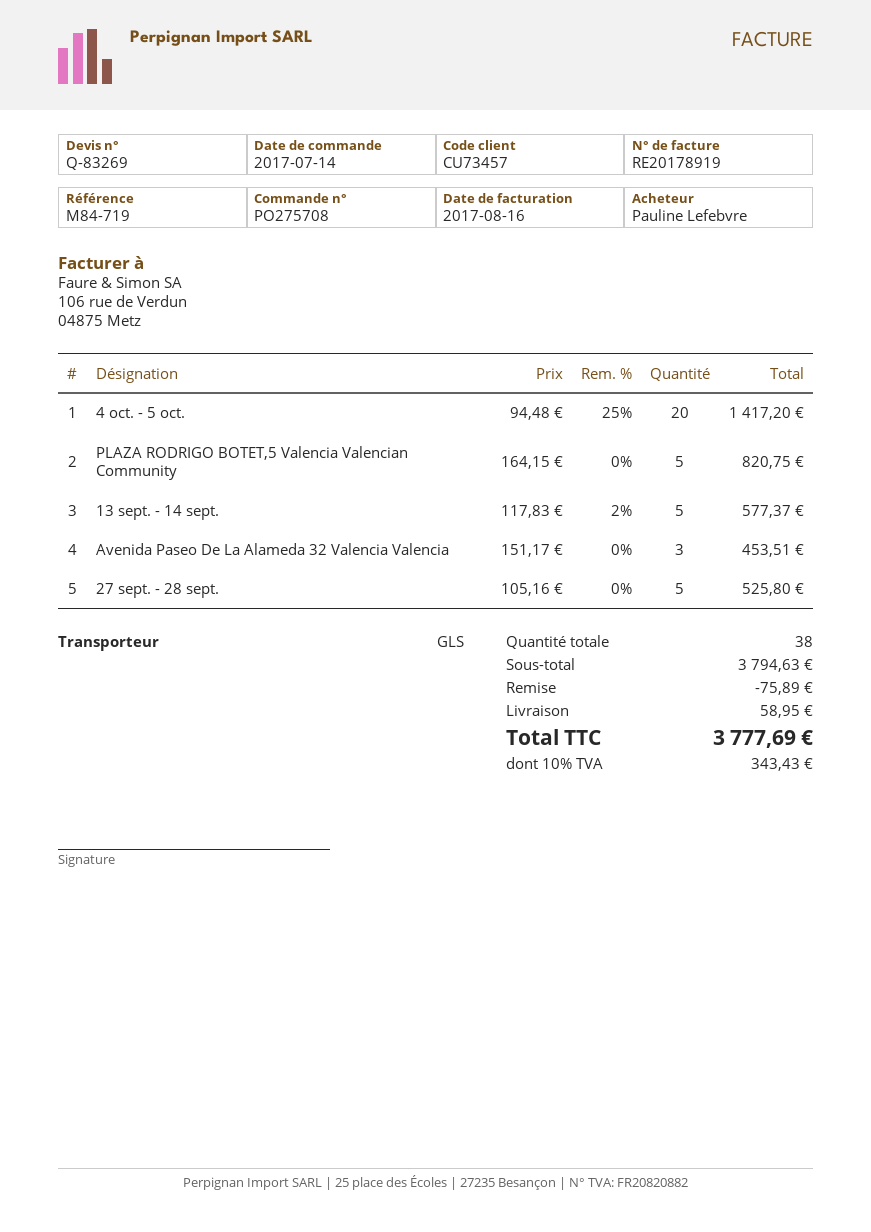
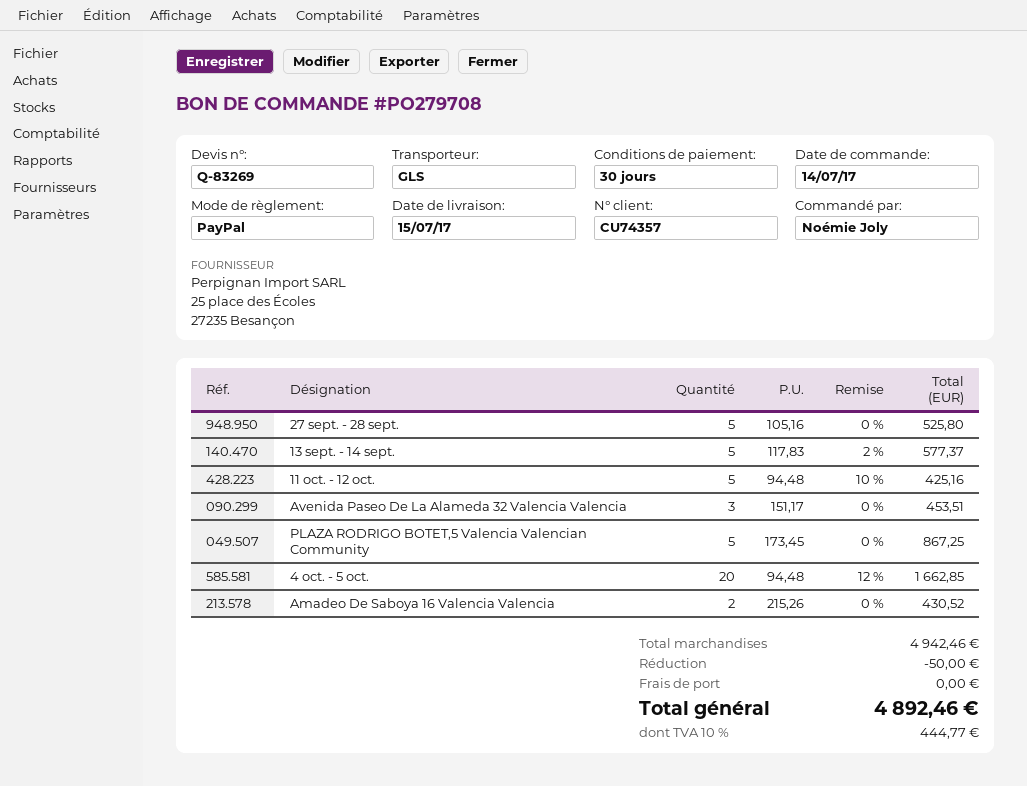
order number: PO275708 -> PO279708
customer number: CU73457 -> CU74357
ordered by: Pauline Lefebvre -> Noémie Joly
4 oct. - 5 oct.: 20 x 94.48 - 25% = 1417.20 -> 20 x 94.48 - 12% = 1662.85
PLAZA RODRIGO BOTET,5 Valencia Valencian Community: 5 x 164.15 = 820.75 -> 5 x 173.45 = 867.25
11 oct. - 12 oct.: none -> 5 x 94.48 - 10% = 425.16
Amadeo De Saboya 16 Valencia Valencia: none -> 2 x 215.26 = 430.52
subtotal: 3794.63 -> 4942.46
discount: 75.89 -> 50.00
shipping: 58.95 -> 0.00
tax: 10% = 343.43 -> 10% = 444.77
total: 3777.69 -> 4892.46

